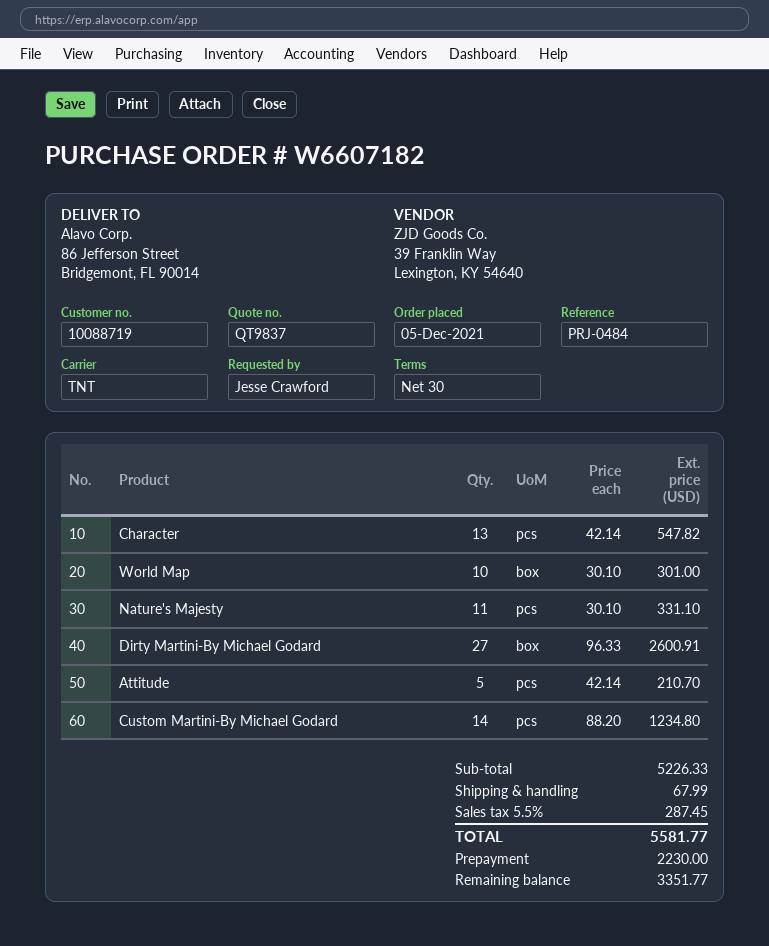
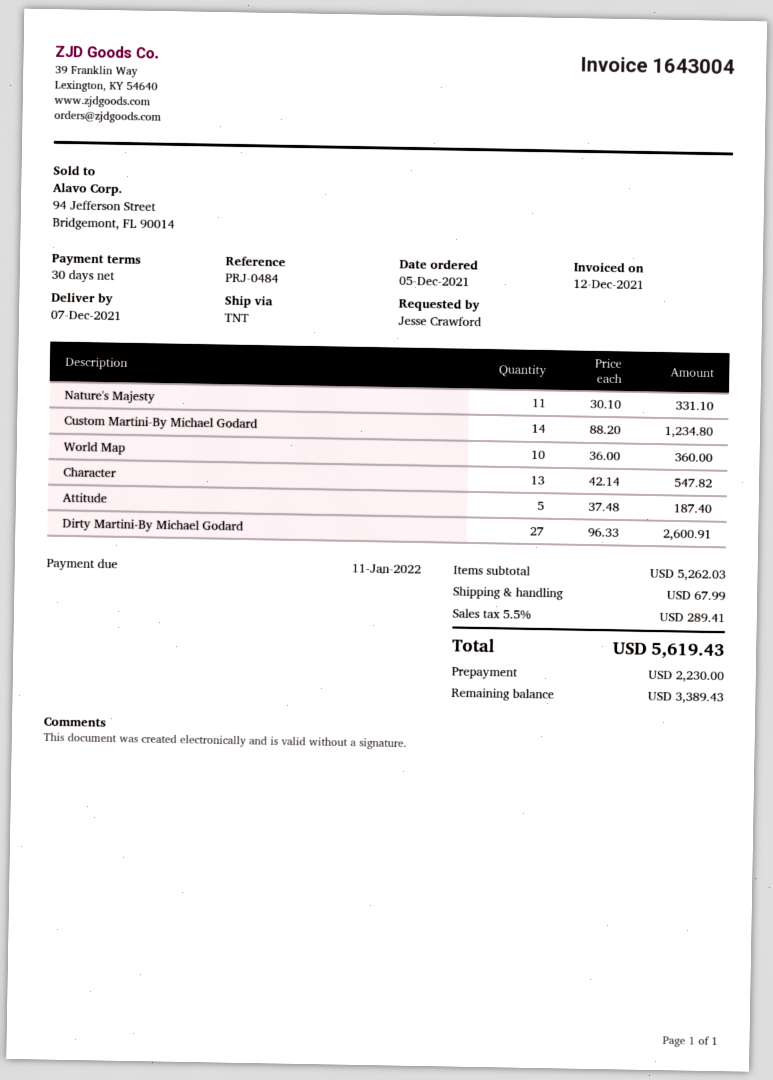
World Map: 10 x 30.10 = 301.00 -> 10 x 36.00 = 360.00
Attitude: 5 x 42.14 = 210.70 -> 5 x 37.48 = 187.40
subtotal: 5226.33 -> 5262.03
tax: 5.5% = 287.45 -> 5.5% = 289.41
total: 5581.77 -> 5619.43
balance: 3351.77 -> 3389.43

